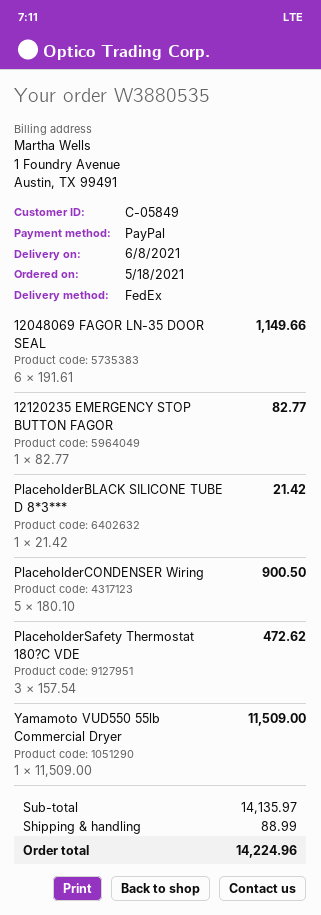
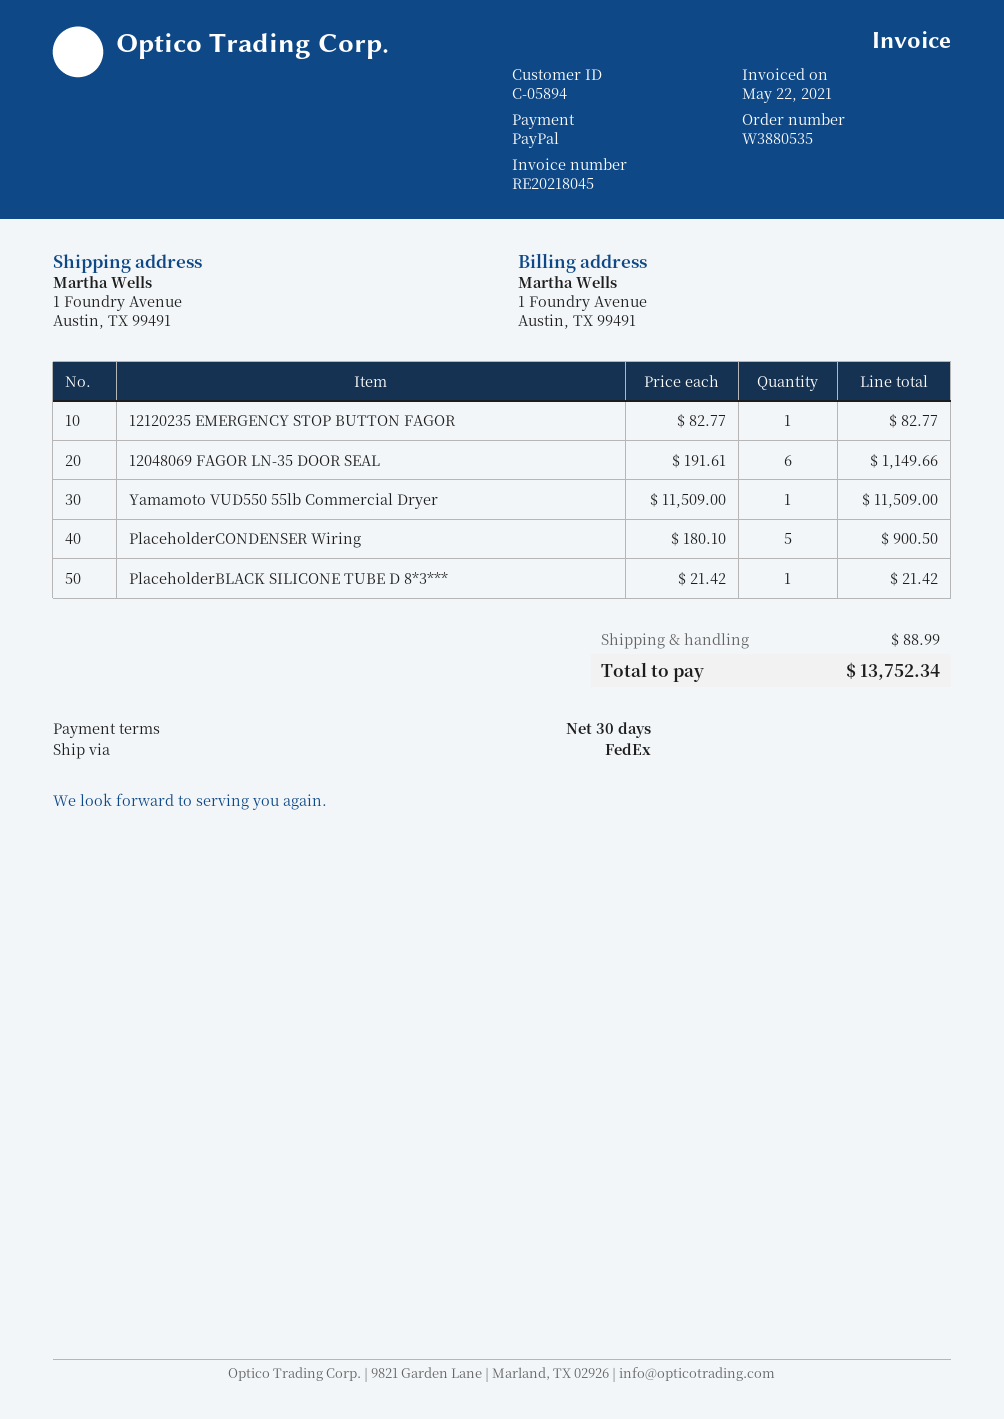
customer number: C-05849 -> C-05894
PlaceholderSafety Thermostat 180?C VDE: 3 x 157.54 = 472.62 -> none
total: 14224.96 -> 13752.34

